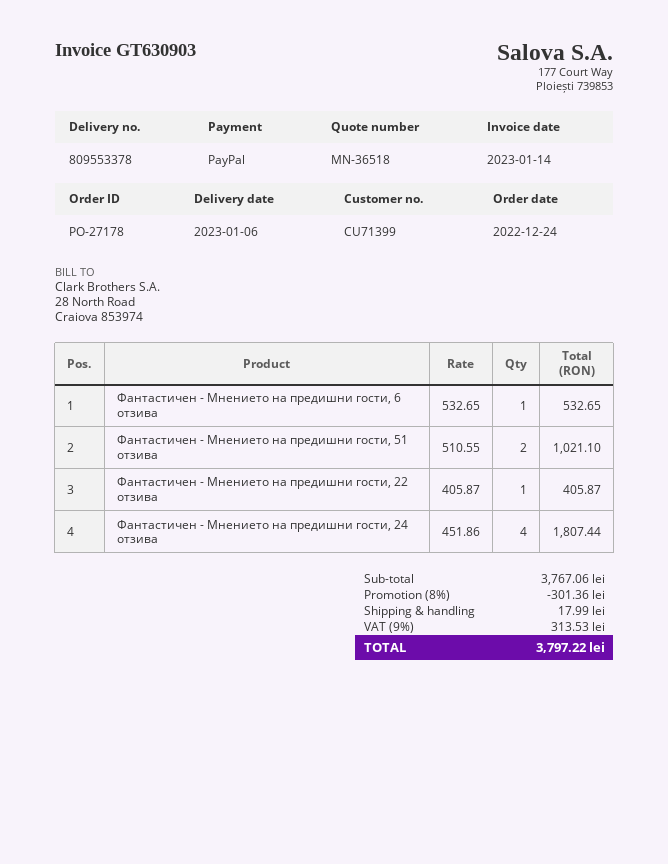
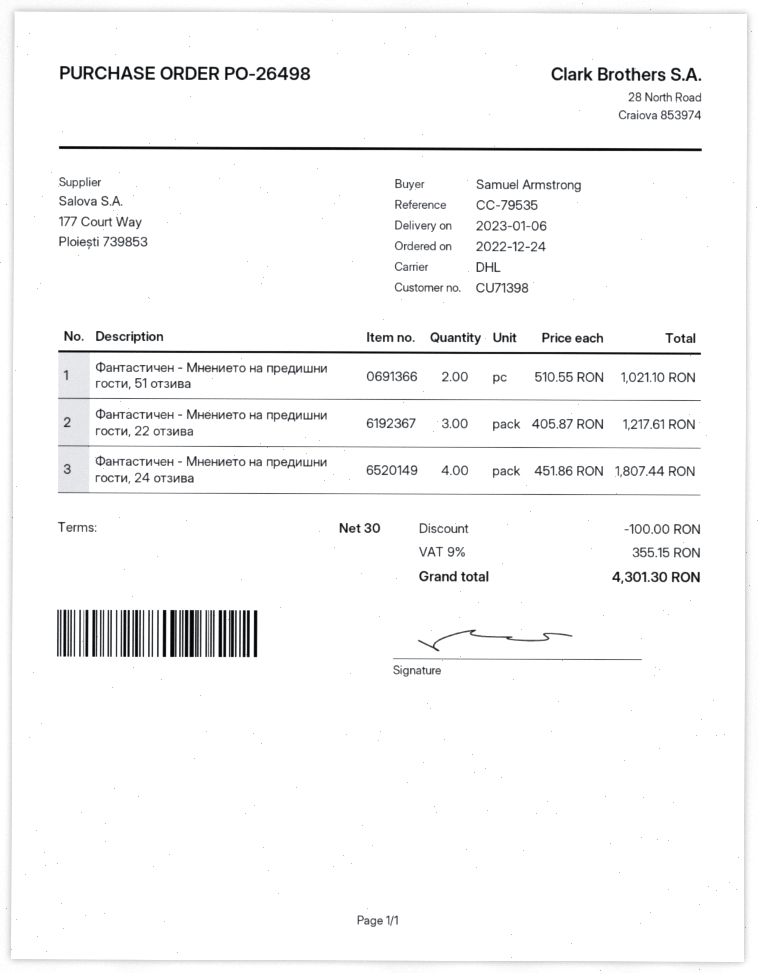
order number: PO-27178 -> PO-26498
customer number: CU71399 -> CU71398
Фантастичен - Мнението на предишни гости, 6 отзива: 1 x 532.65 = 532.65 -> none
Фантастичен - Мнението на предишни гости, 22 отзива: 1 x 405.87 = 405.87 -> 3 x 405.87 = 1217.61
discount: 301.36 -> 100.00
shipping: 17.99 -> none
tax: 9% = 313.53 -> 9% = 355.15
total: 3797.22 -> 4301.30

